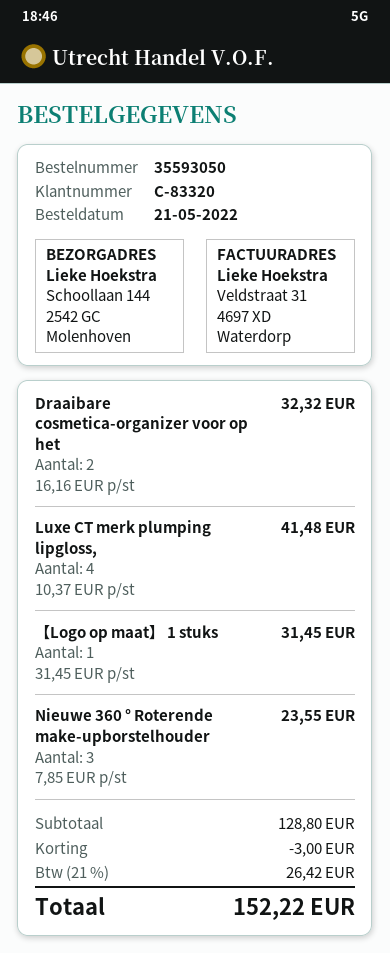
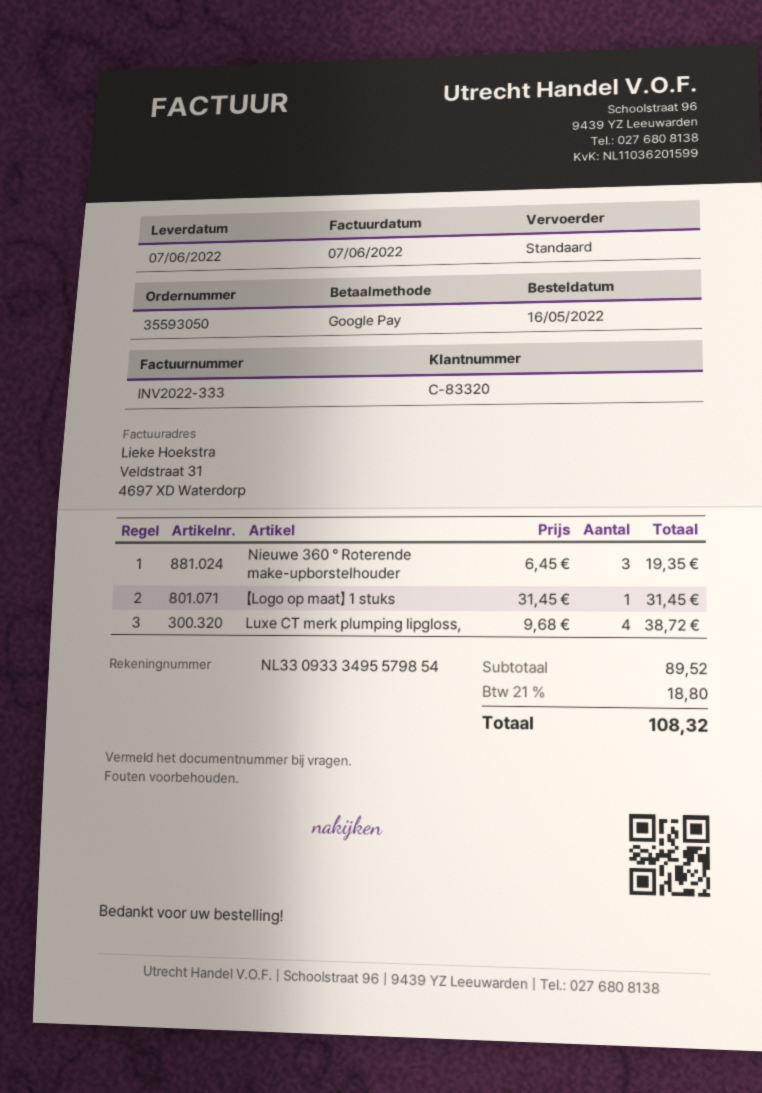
order date: 2022-05-21 -> 2022-05-16
Draaibare cosmetica-organizer voor op het: 2 x 16.16 = 32.32 -> none
Luxe CT merk plumping lipgloss,: 4 x 10.37 = 41.48 -> 4 x 9.68 = 38.72
Nieuwe 360 ° Roterende make-upborstelhouder: 3 x 7.85 = 23.55 -> 3 x 6.45 = 19.35
subtotal: 128.80 -> 89.52
discount: 3.00 -> none
tax: 21% = 26.42 -> 21% = 18.80
total: 152.22 -> 108.32

